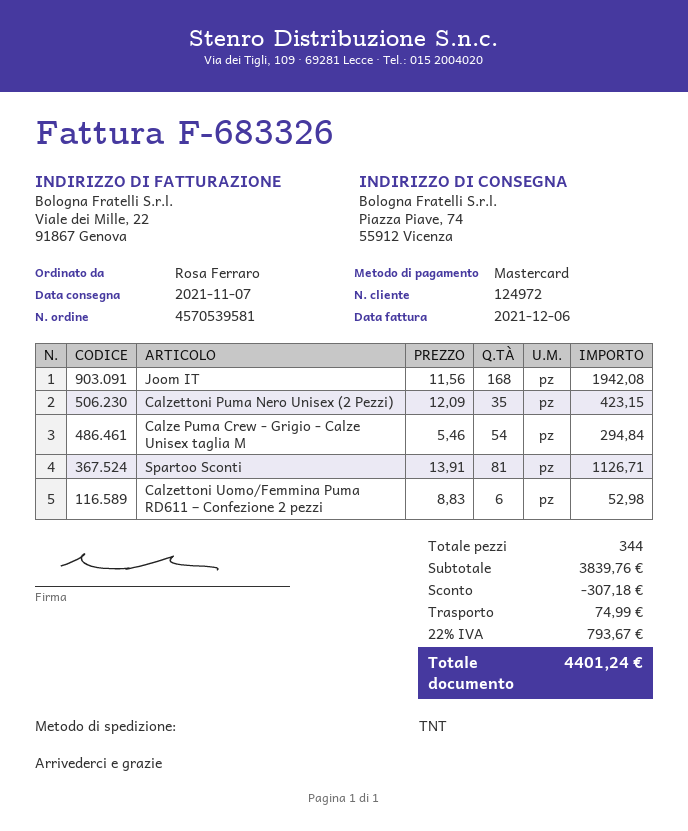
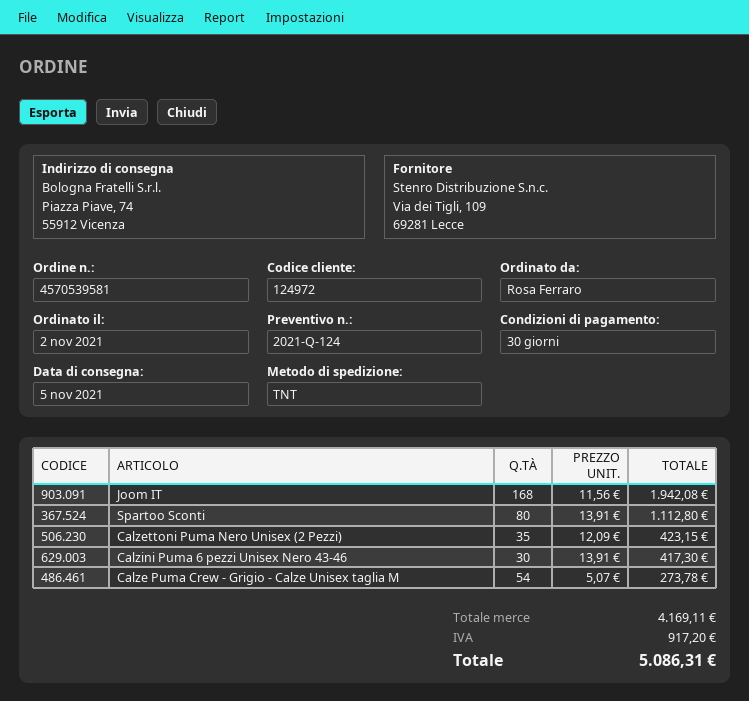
delivery date: 2021-11-07 -> 2021-11-05
Calze Puma Crew - Grigio - Calze Unisex taglia M: 54 x 5.46 = 294.84 -> 54 x 5.07 = 273.78
Spartoo Sconti: 81 x 13.91 = 1126.71 -> 80 x 13.91 = 1112.80
Calzettoni Uomo/Femmina Puma RD611 – Confezione 2 pezzi: 6 x 8.83 = 52.98 -> none
Calzini Puma 6 pezzi Unisex Nero 43-46: none -> 30 x 13.91 = 417.30
subtotal: 3839.76 -> 4169.11
discount: 307.18 -> none
shipping: 74.99 -> none
tax: 793.67 -> 917.20
total: 4401.24 -> 5086.31

